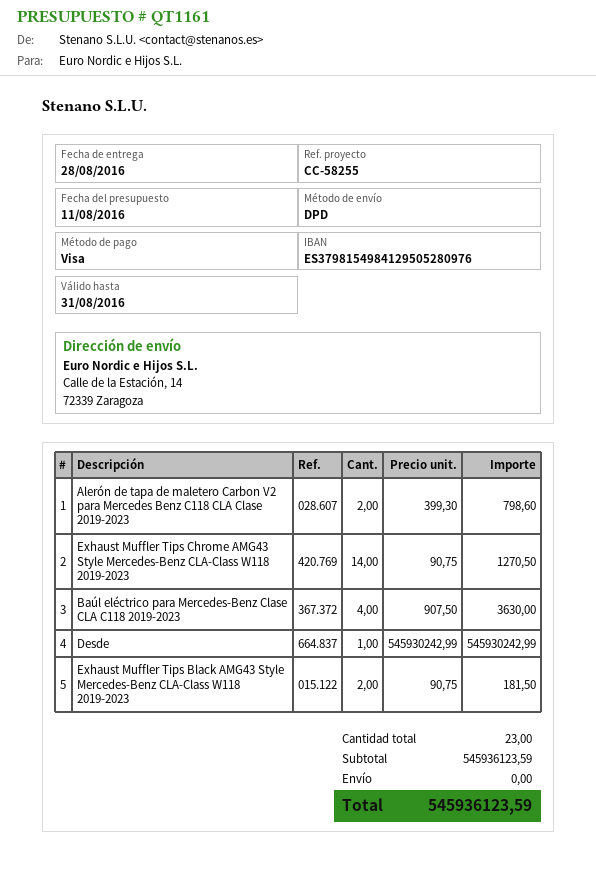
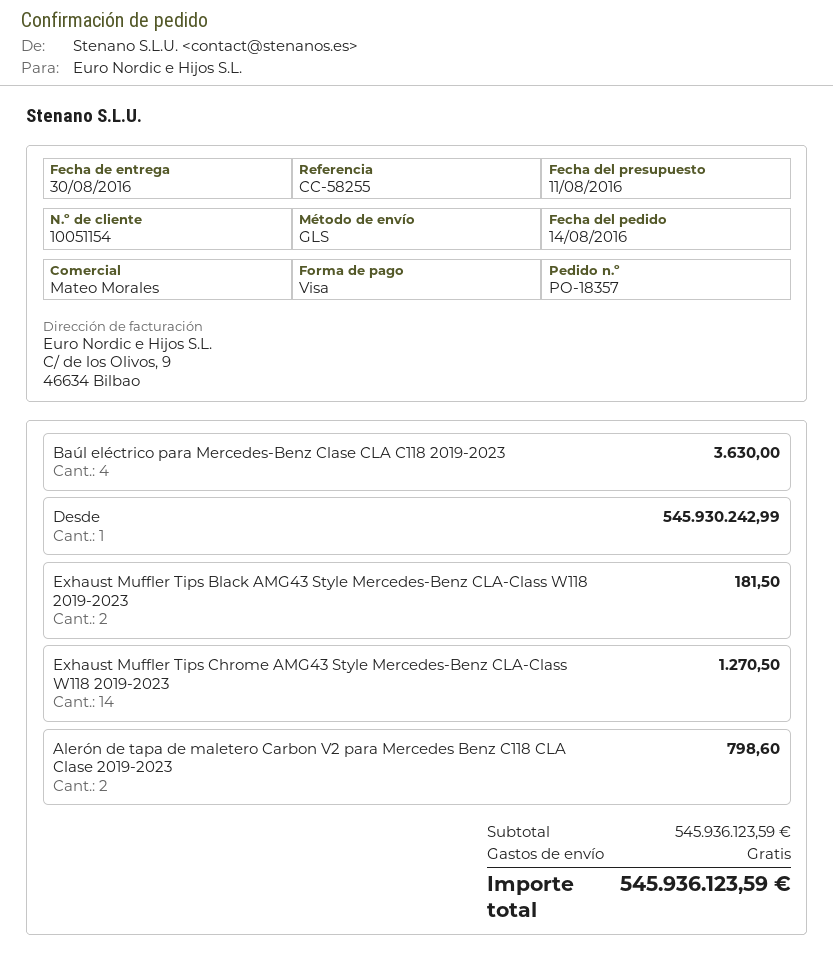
delivery date: 2016-08-28 -> 2016-08-30
shipping method: DPD -> GLS

